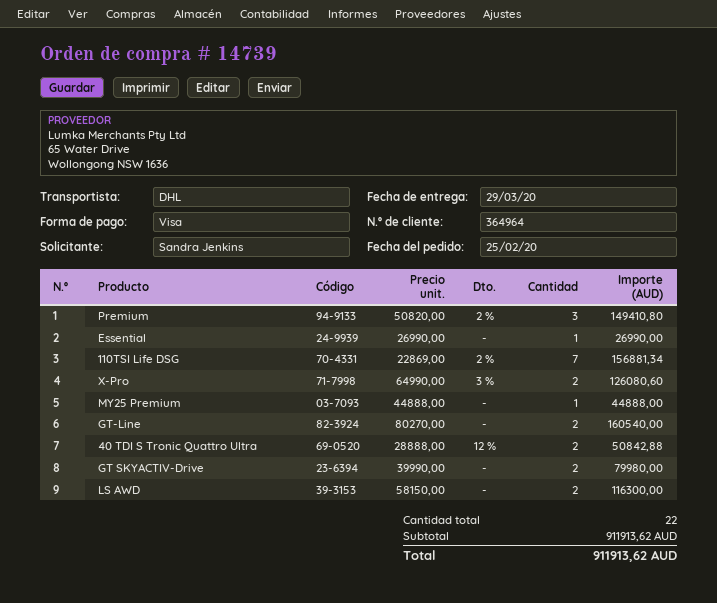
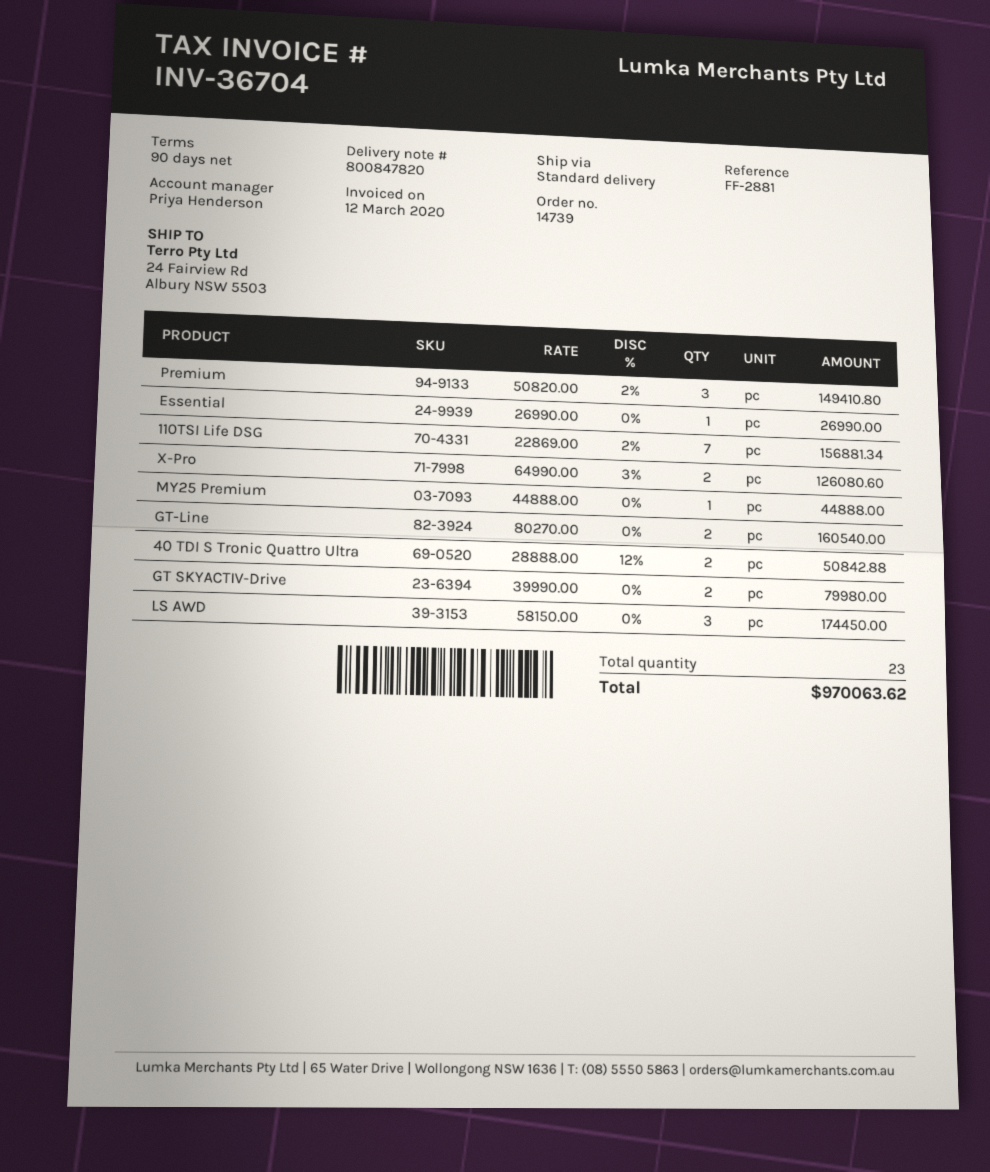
shipping method: DHL -> standard
LS AWD: 2 x 58150.00 = 116300.00 -> 3 x 58150.00 = 174450.00
total quantity: 22 -> 23
total: 911913.62 -> 970063.62

